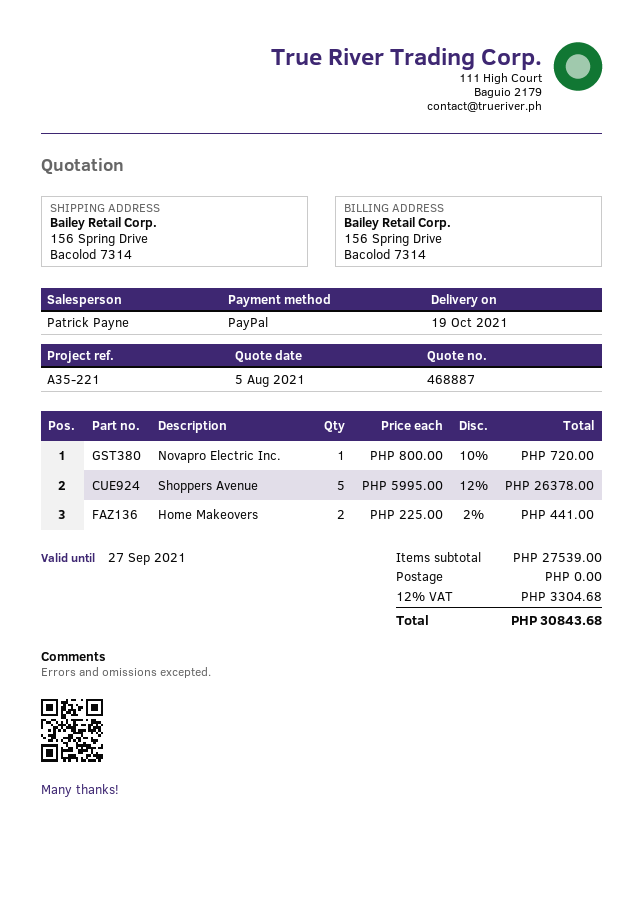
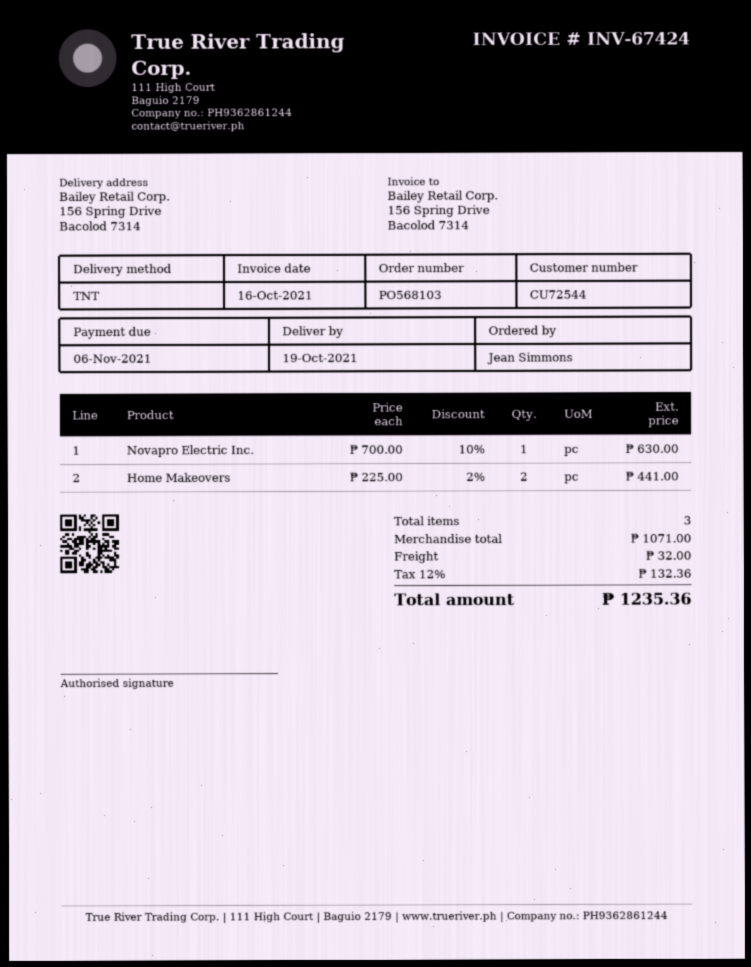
Novapro Electric Inc.: 1 x 800.00 - 10% = 720.00 -> 1 x 700.00 - 10% = 630.00
Shoppers Avenue: 5 x 5995.00 - 12% = 26378.00 -> none
subtotal: 27539.00 -> 1071.00
shipping: 0.00 -> 32.00
tax: 12% = 3304.68 -> 12% = 132.36
total: 30843.68 -> 1235.36

